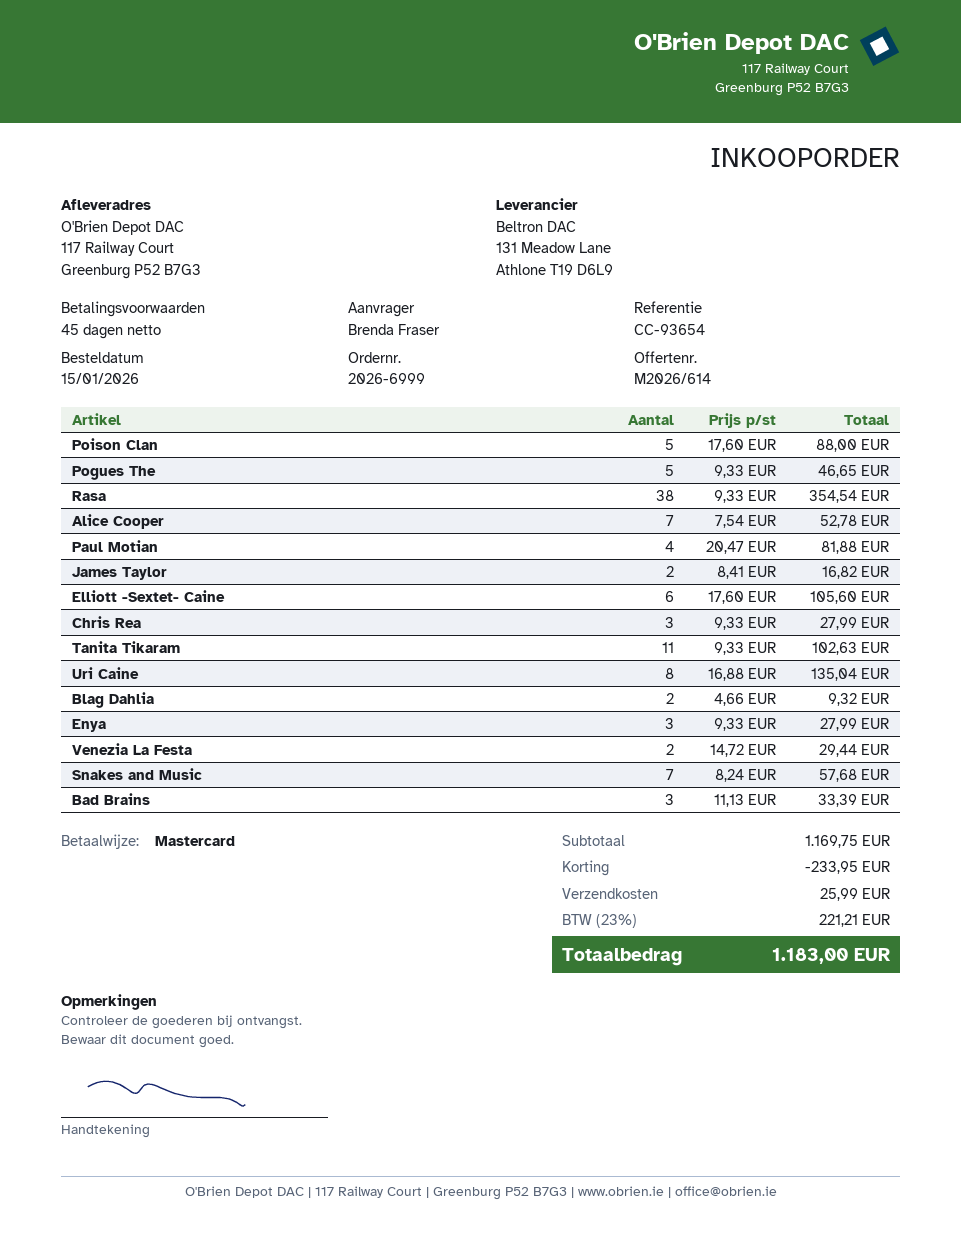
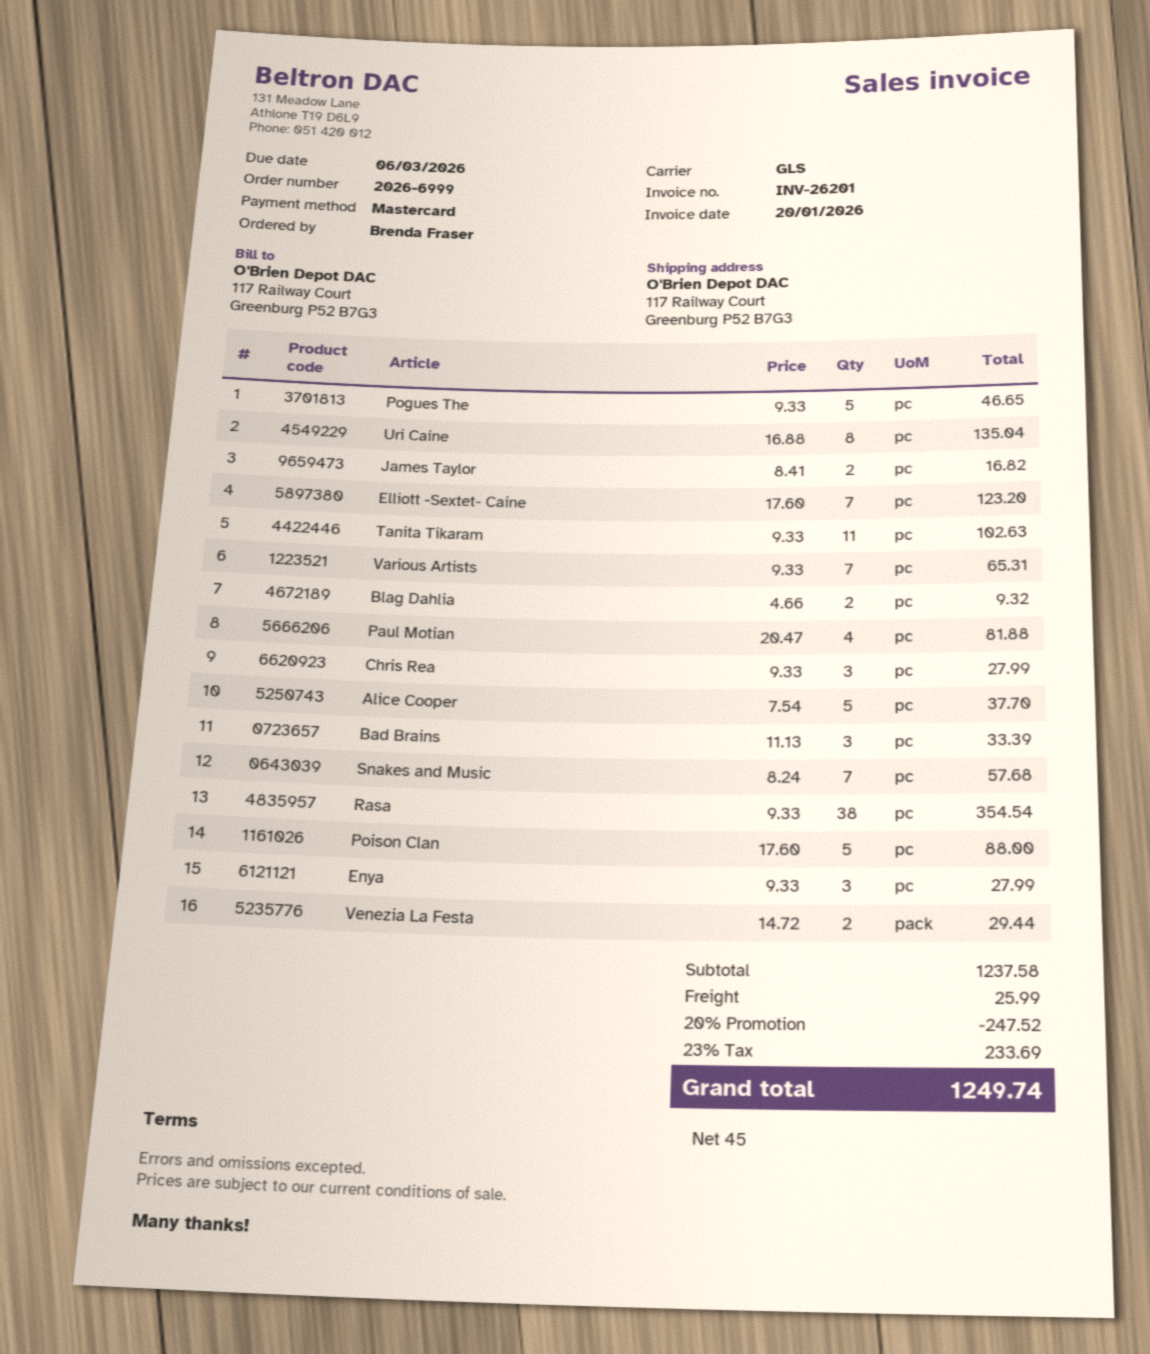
Alice Cooper: 7 x 7.54 = 52.78 -> 5 x 7.54 = 37.70
Elliott -Sextet- Caine: 6 x 17.60 = 105.60 -> 7 x 17.60 = 123.20
Various Artists: none -> 7 x 9.33 = 65.31
subtotal: 1169.75 -> 1237.58
discount: 233.95 -> 247.52
tax: 23% = 221.21 -> 23% = 233.69
total: 1183.00 -> 1249.74

